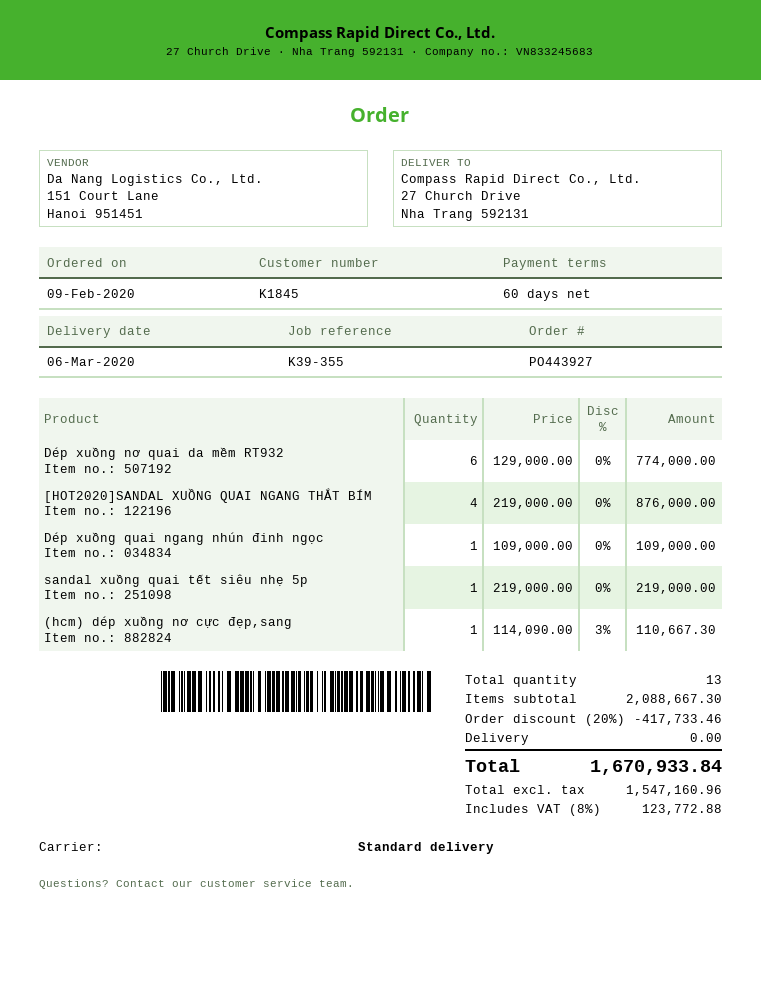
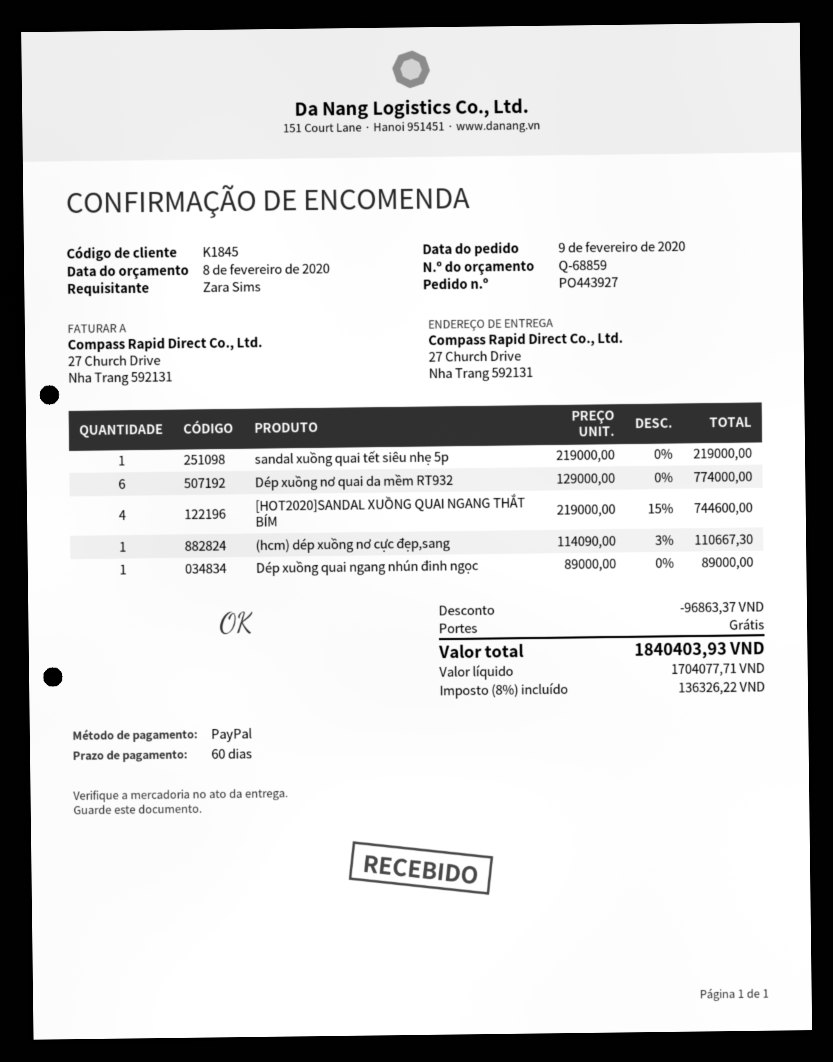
[HOT2020]SANDAL XUỒNG QUAI NGANG THẮT BÍM: 4 x 219000.00 = 876000.00 -> 4 x 219000.00 - 15% = 744600.00
Dép xuồng quai ngang nhún đinh ngọc: 1 x 109000.00 = 109000.00 -> 1 x 89000.00 = 89000.00
discount: 417733.46 -> 96863.37
net: 1547160.96 -> 1704077.71
tax: 8% = 123772.88 -> 8% = 136326.22
total: 1670933.84 -> 1840403.93

